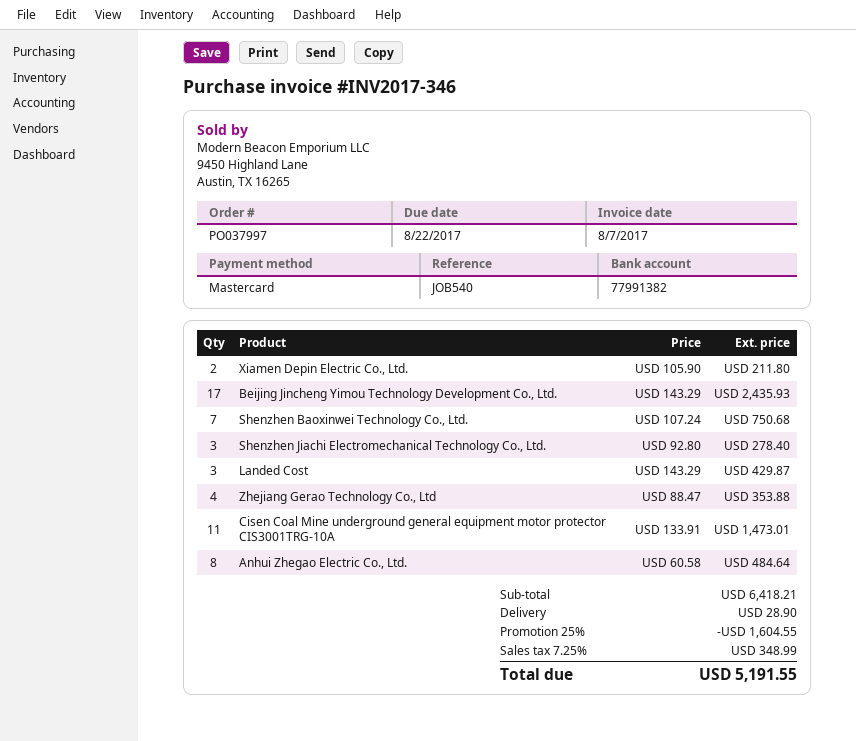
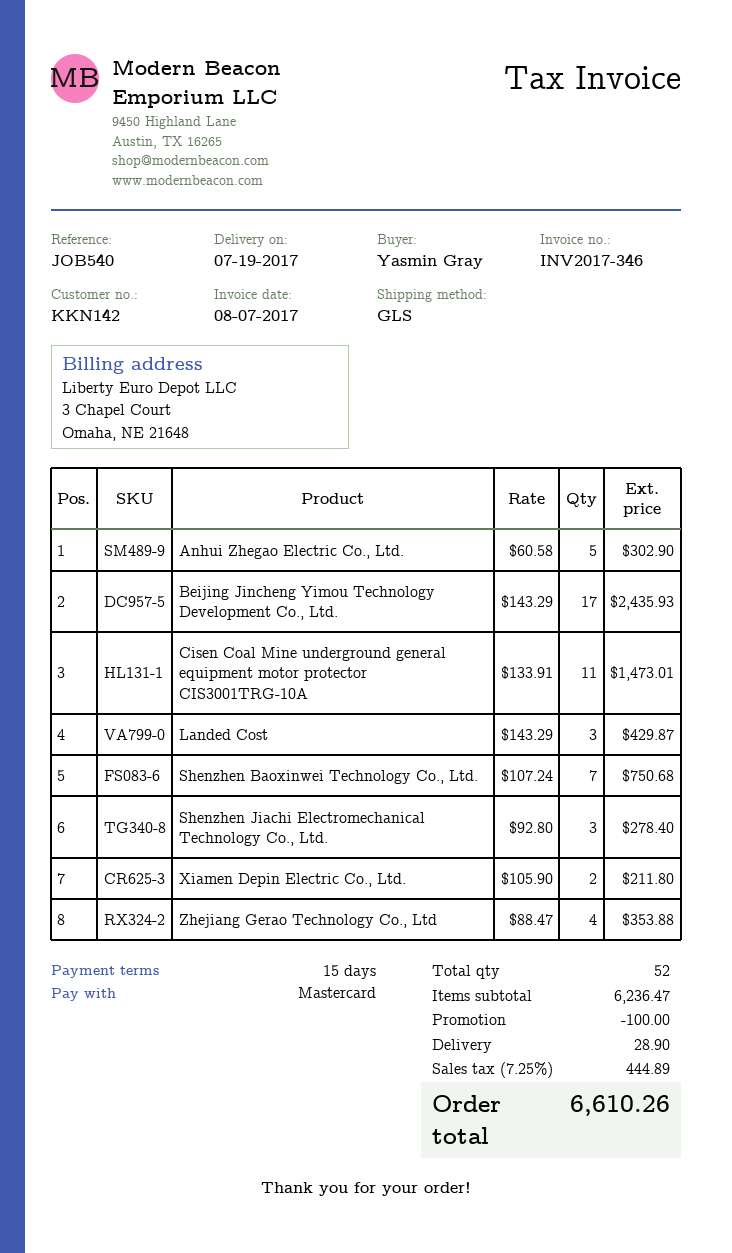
Anhui Zhegao Electric Co., Ltd.: 8 x 60.58 = 484.64 -> 5 x 60.58 = 302.90
subtotal: 6418.21 -> 6236.47
discount: 1604.55 -> 100.00
tax: 7.25% = 348.99 -> 7.25% = 444.89
total: 5191.55 -> 6610.26

